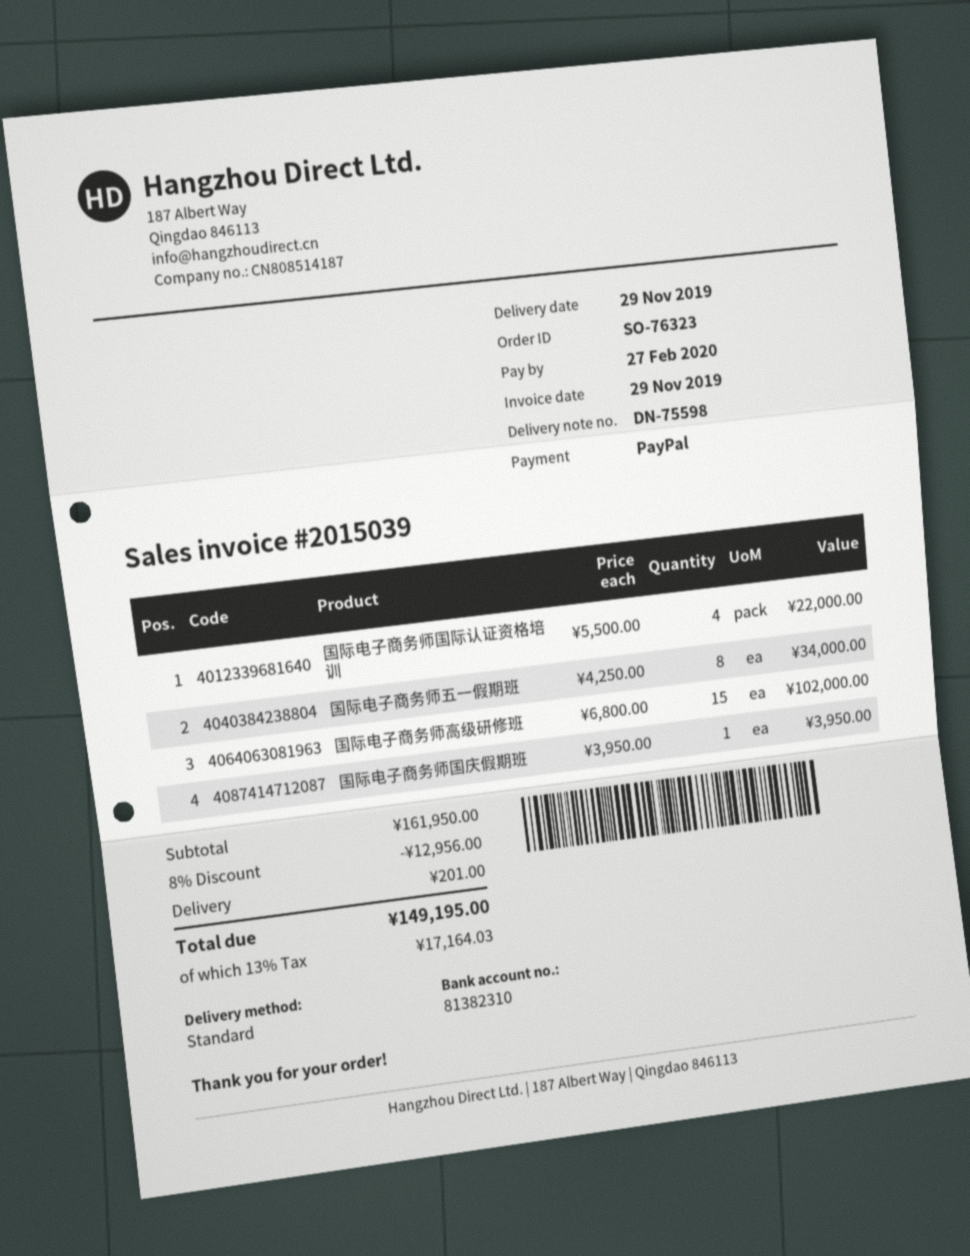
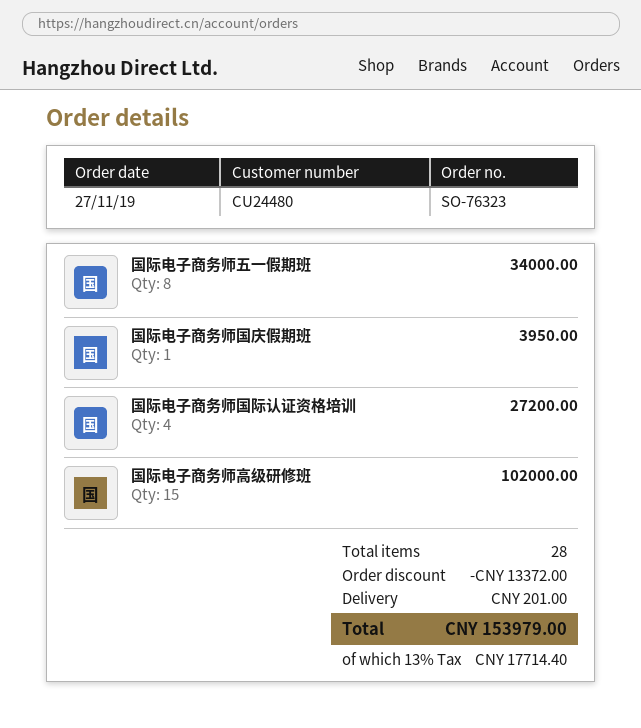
国际电子商务师国际认证资格培训: 4 for 22000.00 -> 4 for 27200.00
discount: 12956.00 -> 13372.00
tax: 13% = 17164.03 -> 13% = 17714.40
total: 149195.00 -> 153979.00

